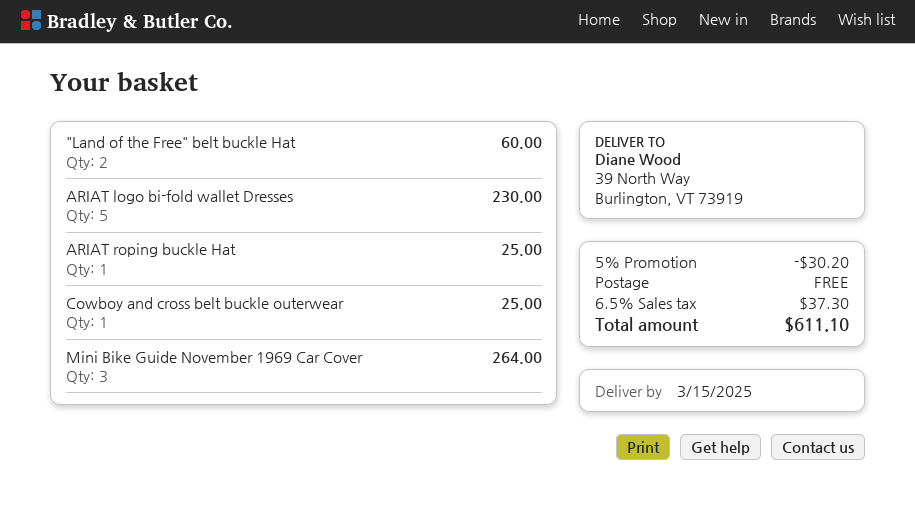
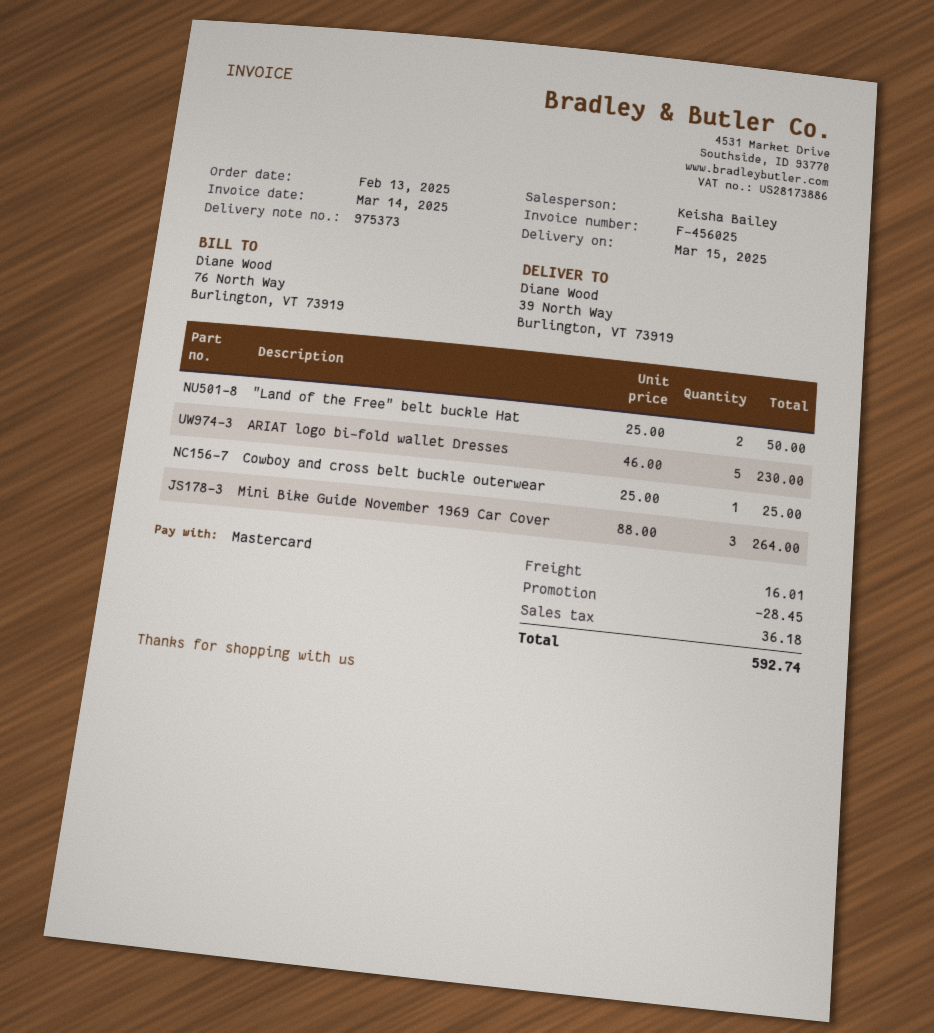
"Land of the Free" belt buckle Hat: 2 for 60.00 -> 2 for 50.00
ARIAT roping buckle Hat: 1 for 25.00 -> none
discount: 30.20 -> 28.45
shipping: 0.00 -> 16.01
tax: 37.30 -> 36.18
total: 611.10 -> 592.74

